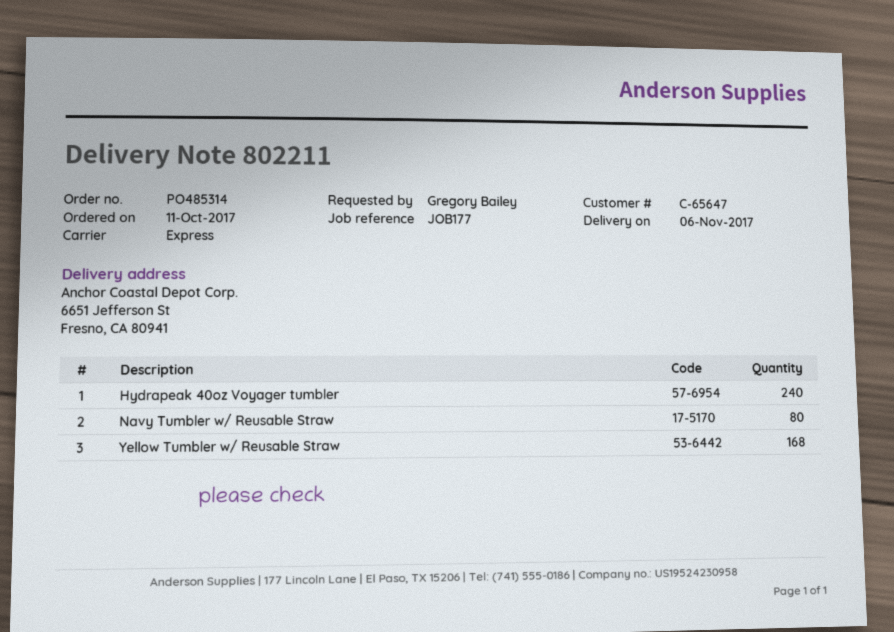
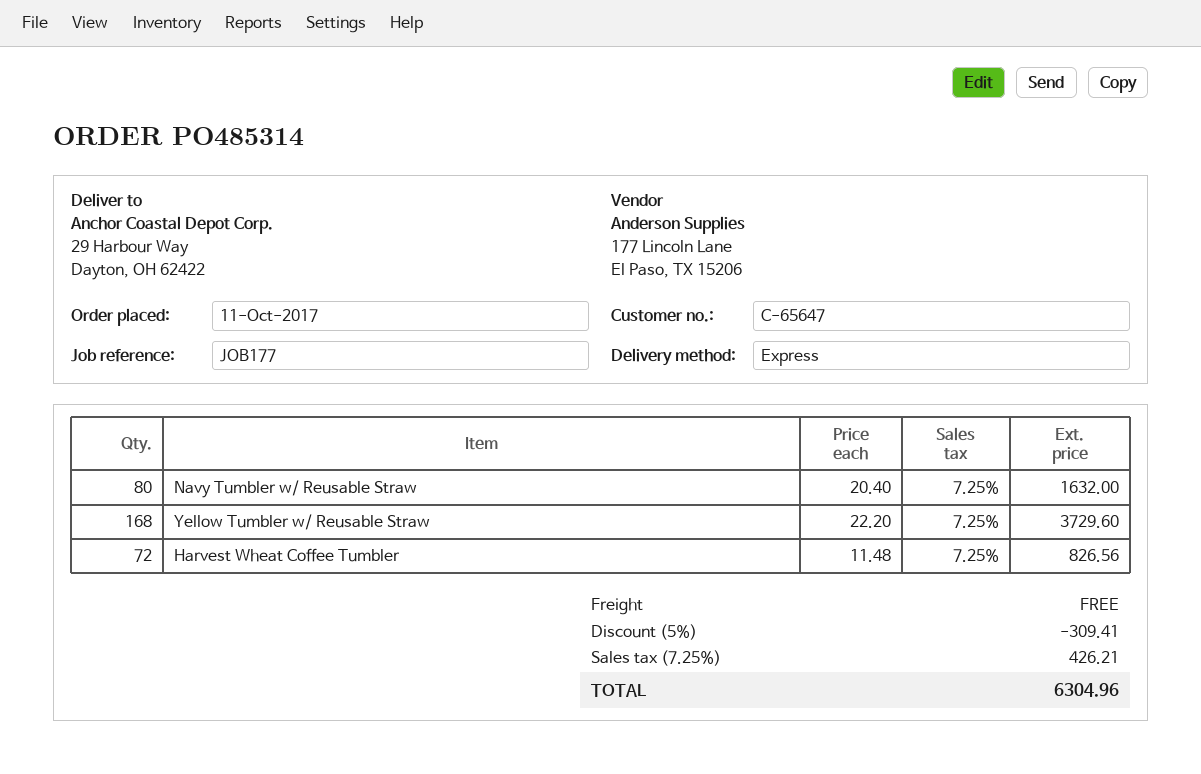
ship to: 6651 Jefferson St, Fresno, CA 80941 -> 29 Harbour Way, Dayton, OH 62422
Hydrapeak 40oz Voyager tumbler: 240 -> none
Harvest Wheat Coffee Tumbler: none -> 72

